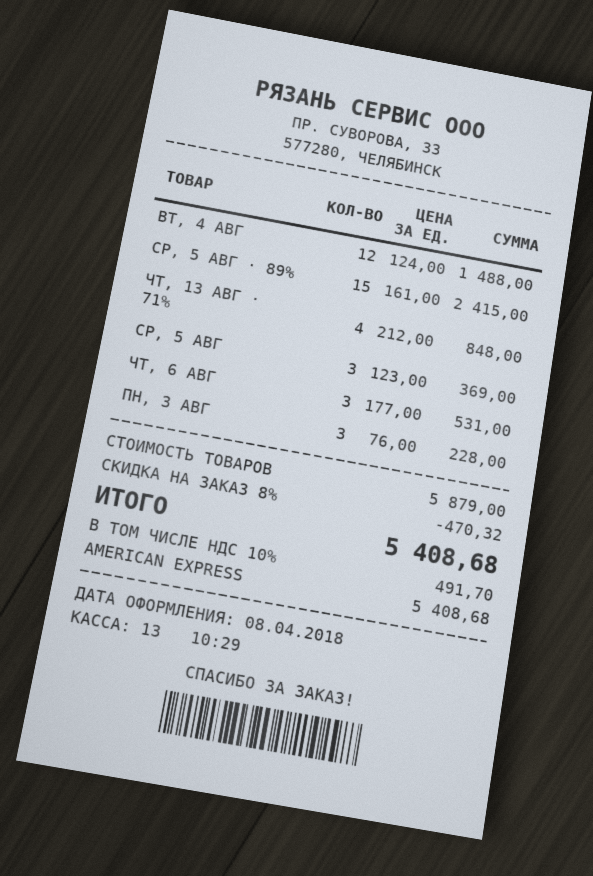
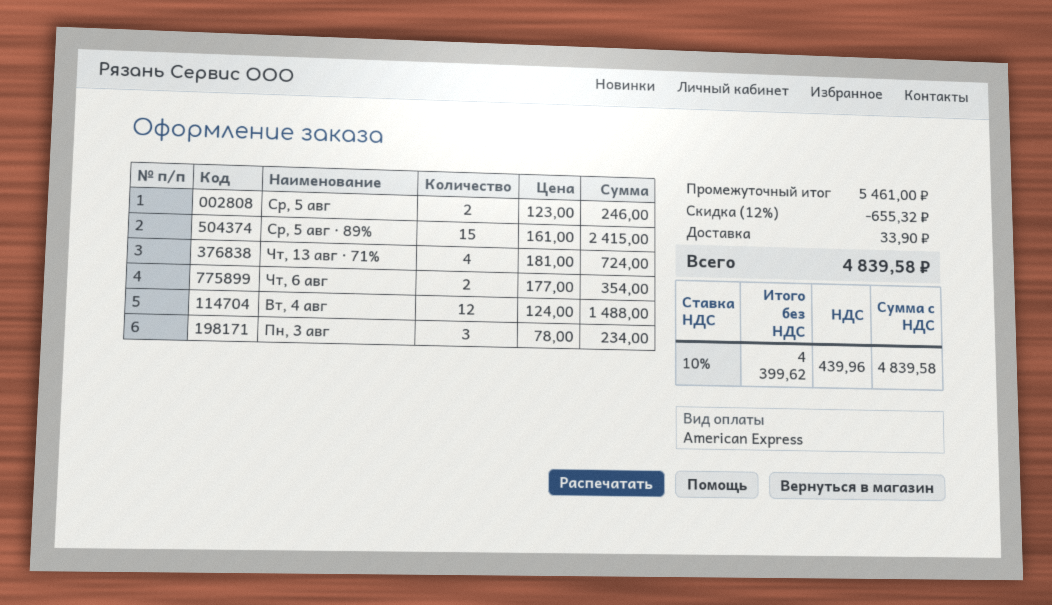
ЧТ, 13 АВГ · 71%: 4 x 212.00 = 848.00 -> 4 x 181.00 = 724.00
СР, 5 АВГ: 3 x 123.00 = 369.00 -> 2 x 123.00 = 246.00
ЧТ, 6 АВГ: 3 x 177.00 = 531.00 -> 2 x 177.00 = 354.00
ПН, 3 АВГ: 3 x 76.00 = 228.00 -> 3 x 78.00 = 234.00
subtotal: 5879.00 -> 5461.00
discount: 8% = 470.32 -> 12% = 655.32
shipping: none -> 33.90
tax: 10% = 491.70 -> 10% = 439.96
total: 5408.68 -> 4839.58

